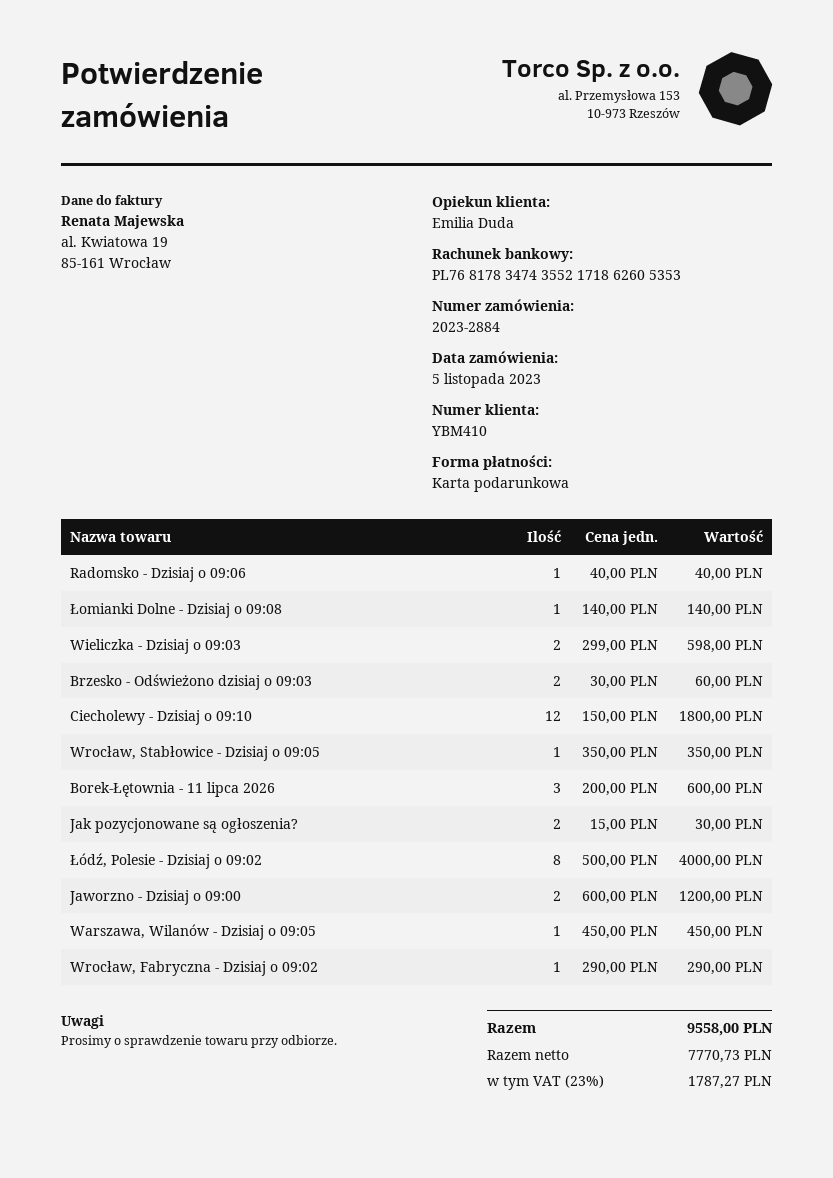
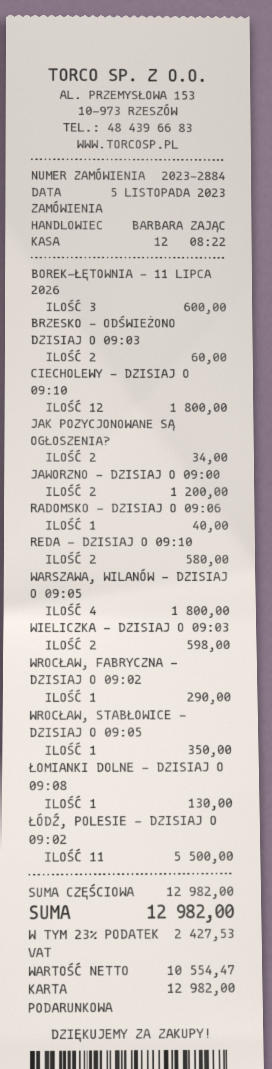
sales rep: Emilia Duda -> BARBARA ZAJĄC
Łomianki Dolne - Dzisiaj o 09:08: 1 for 140.00 -> 1 for 130.00
Jak pozycjonowane są ogłoszenia?: 2 for 30.00 -> 2 for 34.00
Łódź, Polesie - Dzisiaj o 09:02: 8 for 4000.00 -> 11 for 5500.00
Warszawa, Wilanów - Dzisiaj o 09:05: 1 for 450.00 -> 4 for 1800.00
REDA - DZISIAJ O 09:10: none -> 2 for 580.00
net: 7770.73 -> 10554.47
tax: 23% = 1787.27 -> 23% = 2427.53
total: 9558.00 -> 12982.00

